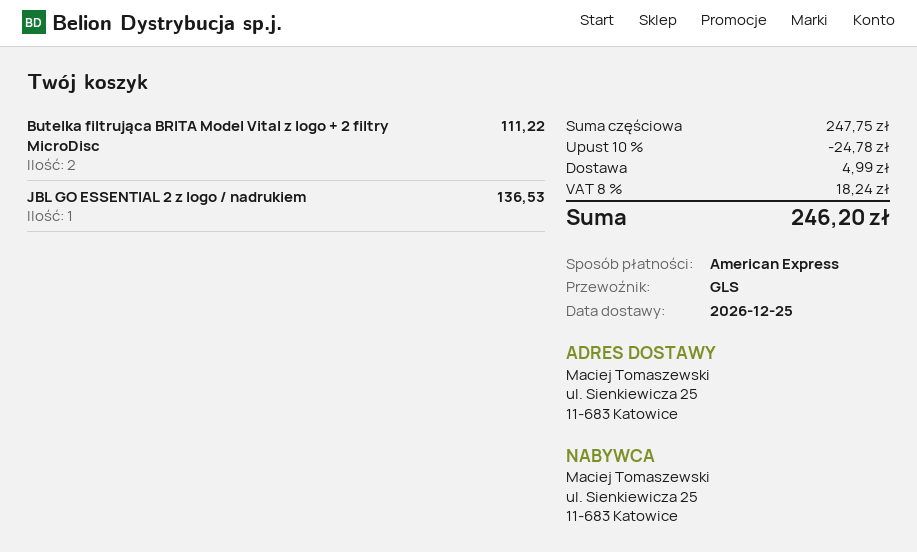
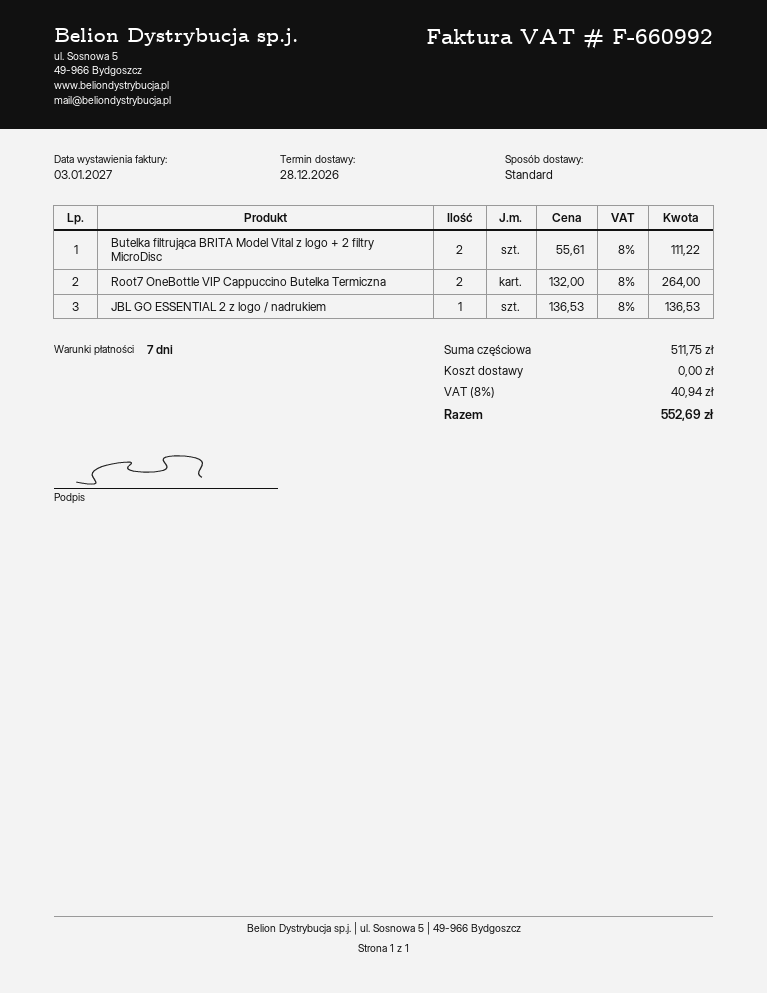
delivery date: 2026-12-25 -> 2026-12-28
shipping method: GLS -> standard
Root7 OneBottle VIP Cappuccino Butelka Termiczna: none -> 2 for 264.00
subtotal: 247.75 -> 511.75
discount: 10% = 24.78 -> none
shipping: 4.99 -> 0.00
tax: 8% = 18.24 -> 8% = 40.94
total: 246.20 -> 552.69

